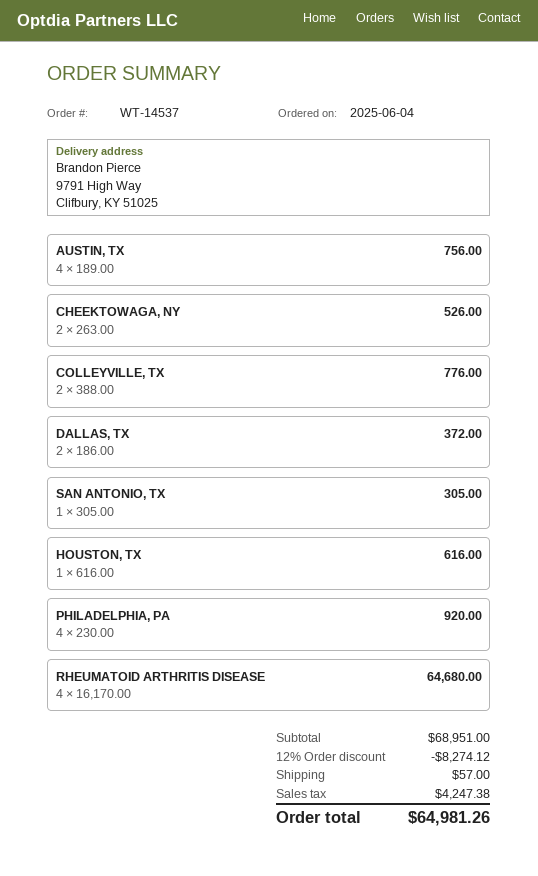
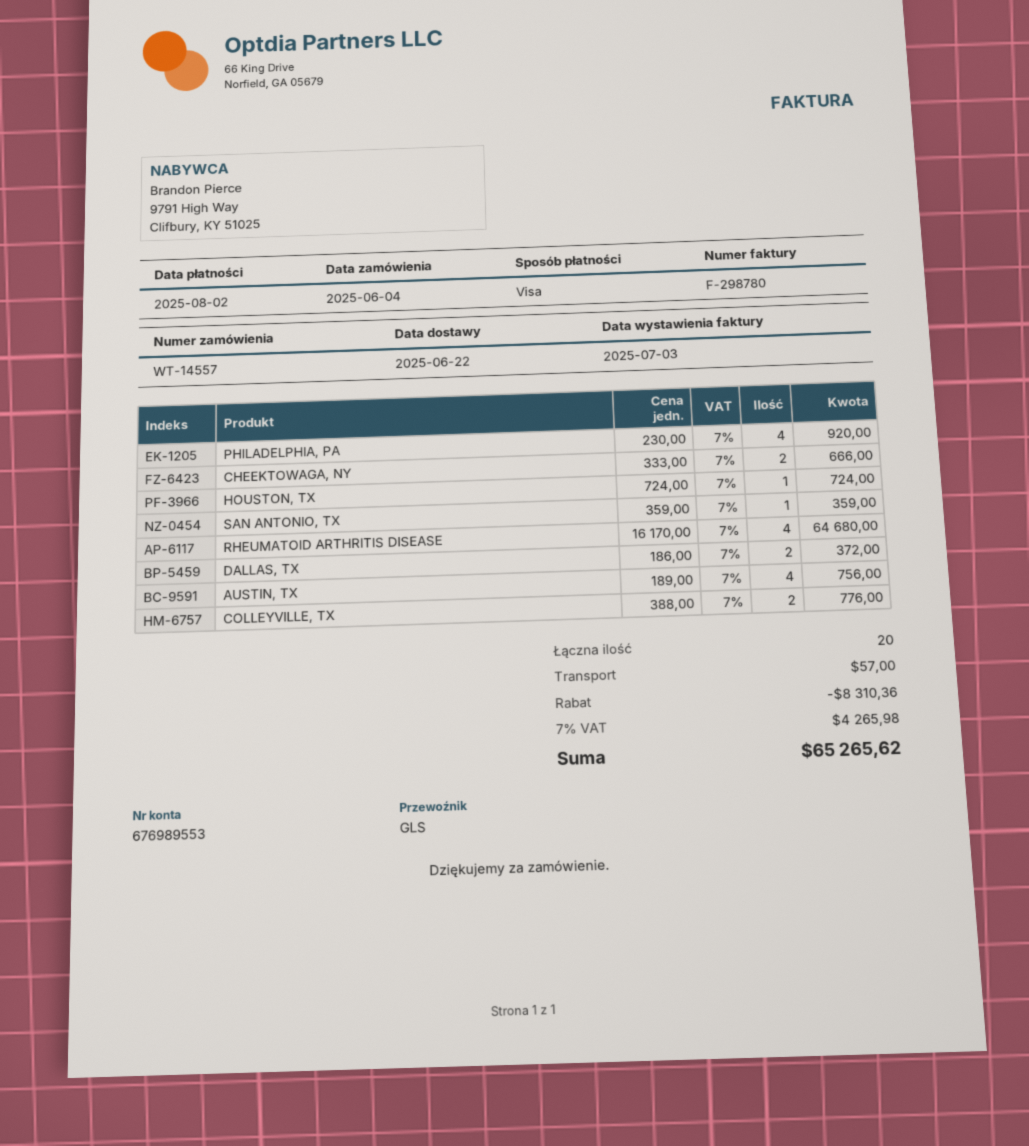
order number: WT-14537 -> WT-14557
CHEEKTOWAGA, NY: 2 x 263.00 = 526.00 -> 2 x 333.00 = 666.00
SAN ANTONIO, TX: 1 x 305.00 = 305.00 -> 1 x 359.00 = 359.00
HOUSTON, TX: 1 x 616.00 = 616.00 -> 1 x 724.00 = 724.00
discount: 8274.12 -> 8310.36
tax: 4247.38 -> 4265.98
total: 64981.26 -> 65265.62

